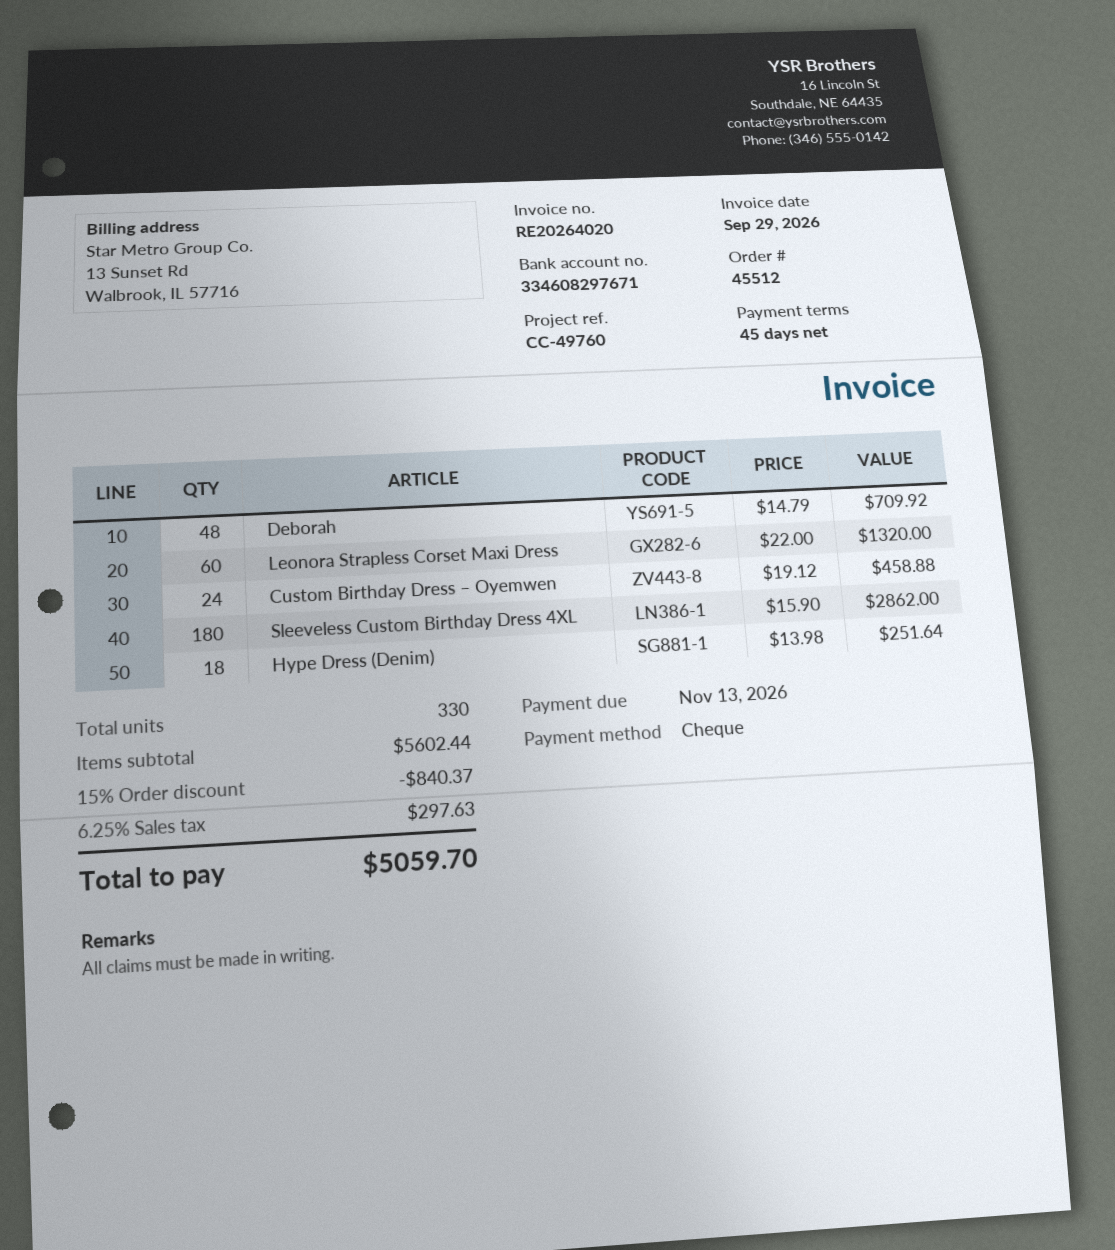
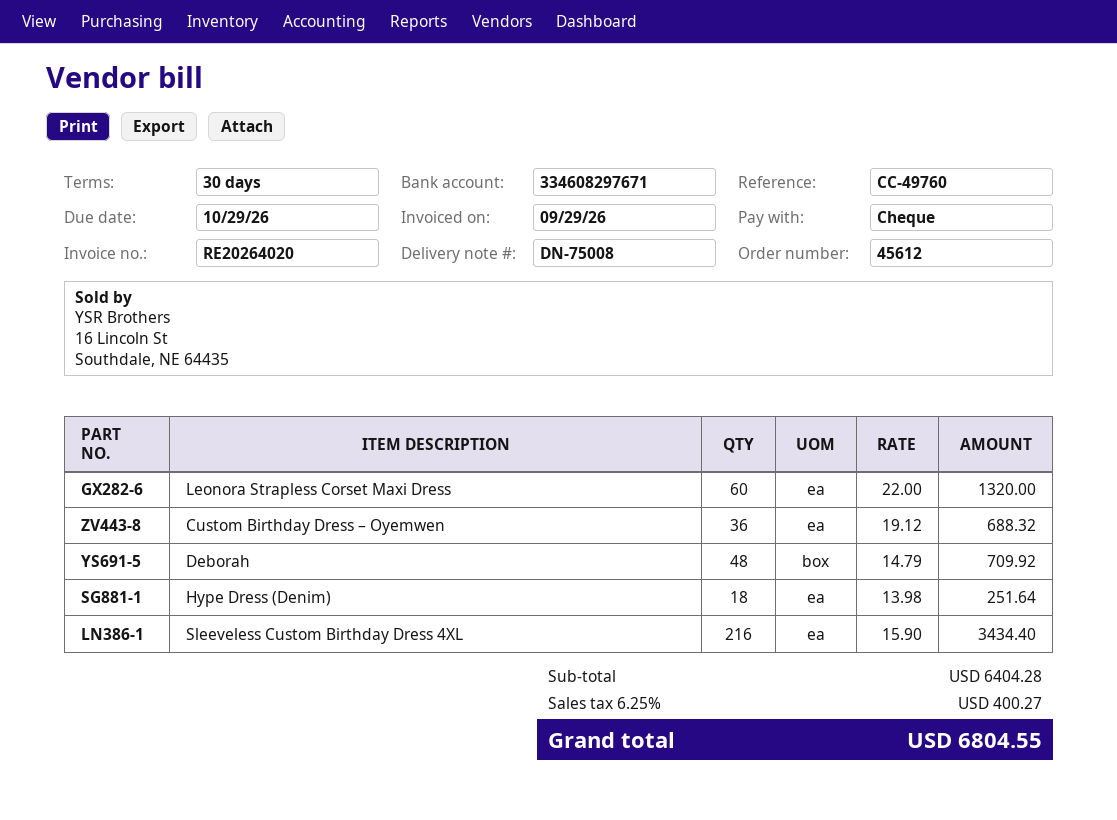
order number: 45512 -> 45612
payment terms: 45 days -> 30 days
due date: 2026-11-13 -> 2026-10-29
Custom Birthday Dress – Oyemwen: 24 x 19.12 = 458.88 -> 36 x 19.12 = 688.32
Sleeveless Custom Birthday Dress 4XL: 180 x 15.90 = 2862.00 -> 216 x 15.90 = 3434.40
subtotal: 5602.44 -> 6404.28
discount: 15% = 840.37 -> none
tax: 6.25% = 297.63 -> 6.25% = 400.27
total: 5059.70 -> 6804.55

